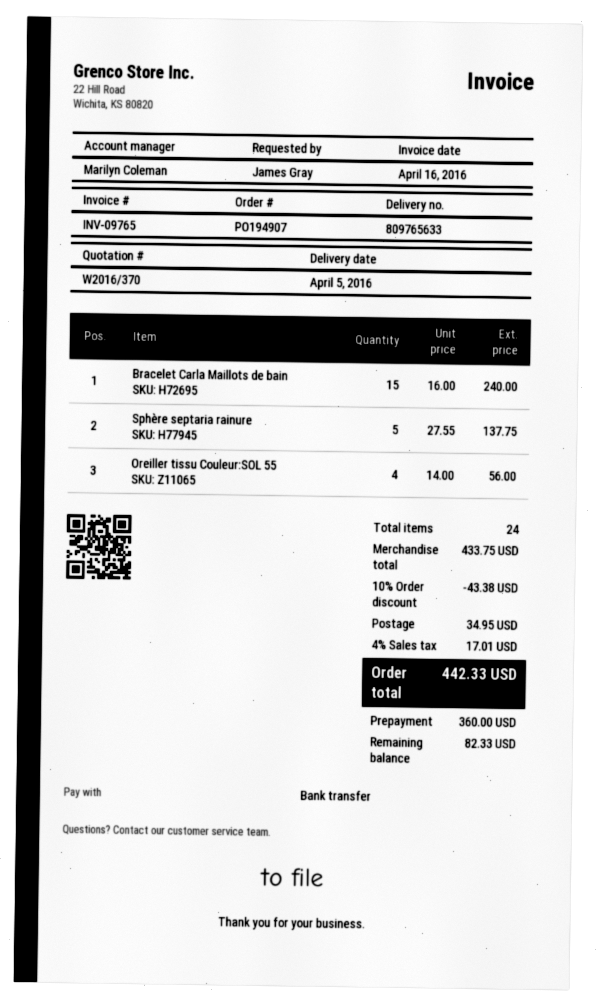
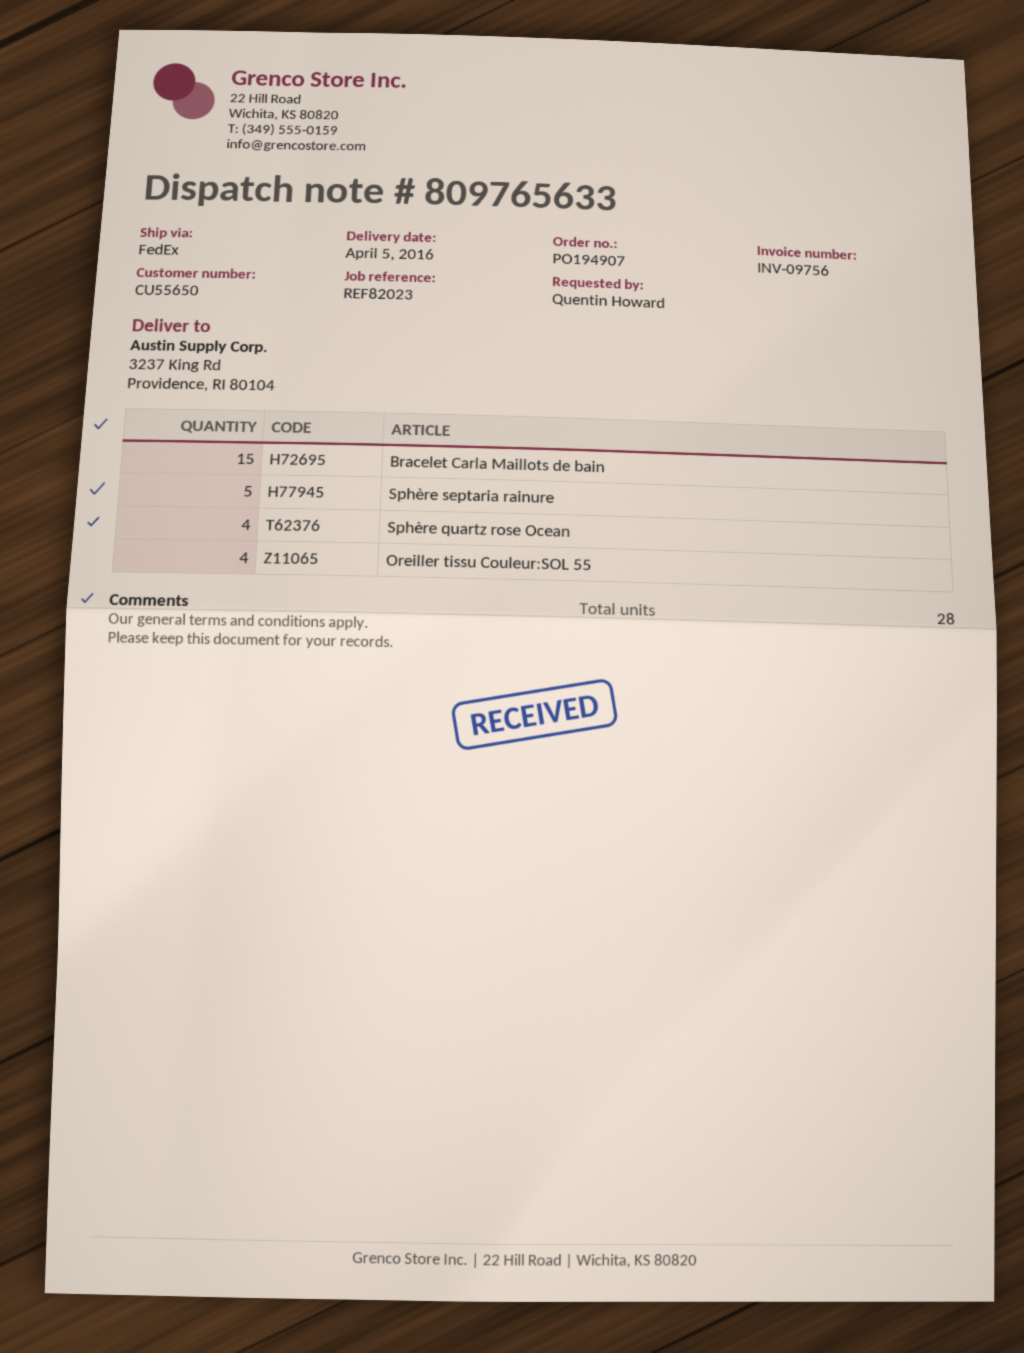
invoice number: INV-09765 -> INV-09756
ordered by: James Gray -> Quentin Howard
Sphère quartz rose Ocean: none -> 4
total quantity: 24 -> 28

